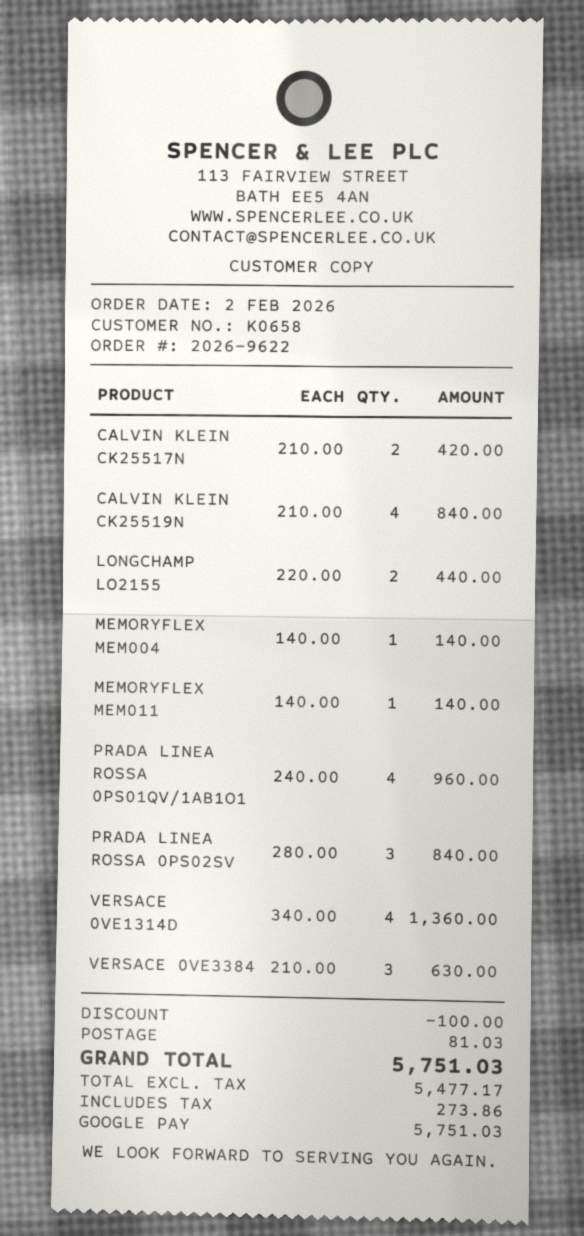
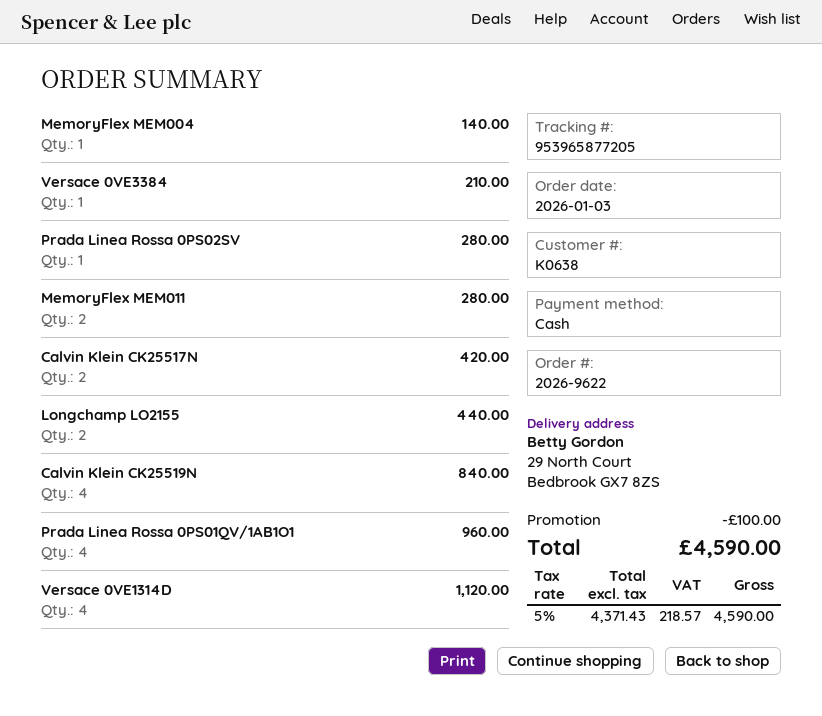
order date: 2026-02-02 -> 2026-01-03
customer number: K0658 -> K0638
payment method: Google Pay -> cash
MEMORYFLEX MEM011: 1 for 140.00 -> 2 for 280.00
PRADA LINEA ROSSA 0PS02SV: 3 for 840.00 -> 1 for 280.00
VERSACE 0VE1314D: 4 for 1360.00 -> 4 for 1120.00
VERSACE 0VE3384: 3 for 630.00 -> 1 for 210.00
shipping: 81.03 -> none
net: 5477.17 -> 4371.43
tax: 273.86 -> 218.57
total: 5751.03 -> 4590.00

